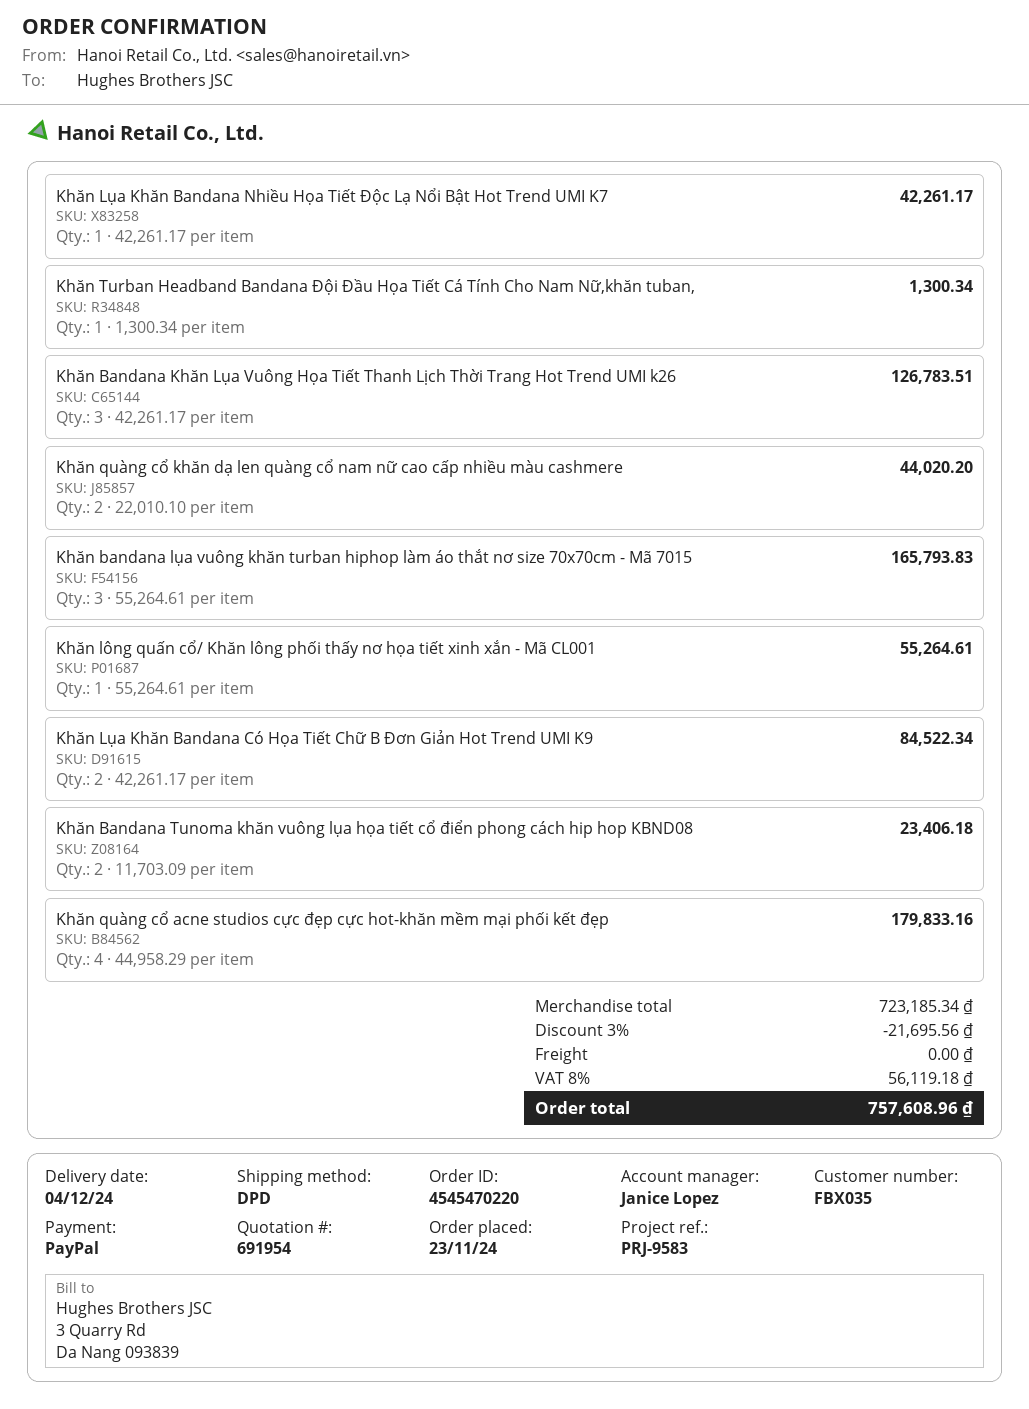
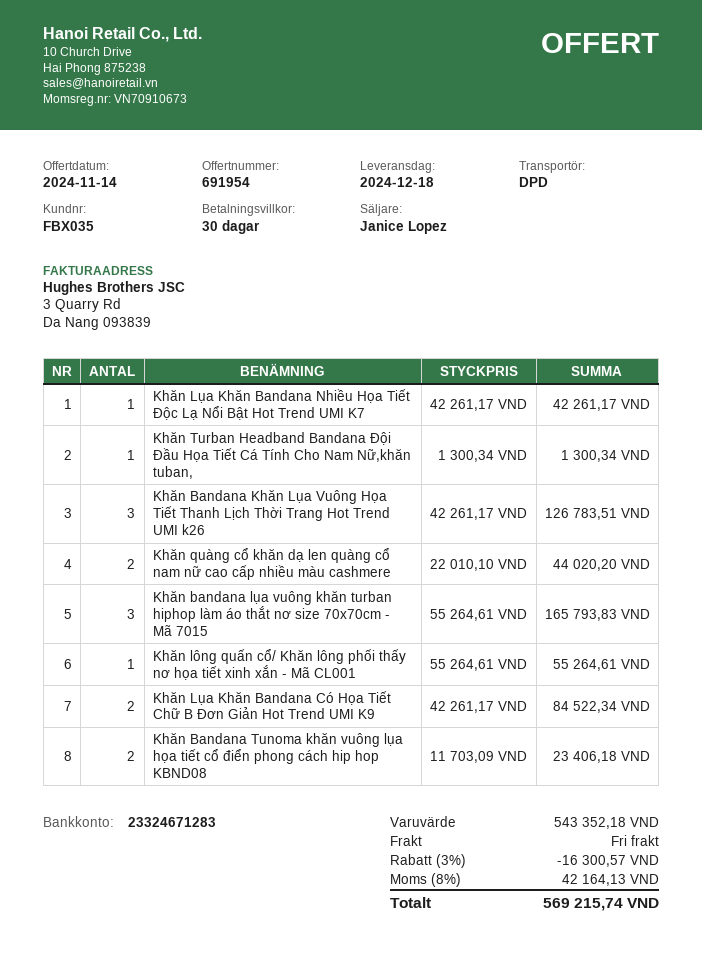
delivery date: 2024-12-04 -> 2024-12-18
Khăn quàng cổ acne studios cực đẹp cực hot-khăn mềm mại phối kết đẹp: 4 x 44958.29 = 179833.16 -> none
subtotal: 723185.34 -> 543352.18
discount: 3% = 21695.56 -> 3% = 16300.57
tax: 8% = 56119.18 -> 8% = 42164.13
total: 757608.96 -> 569215.74

